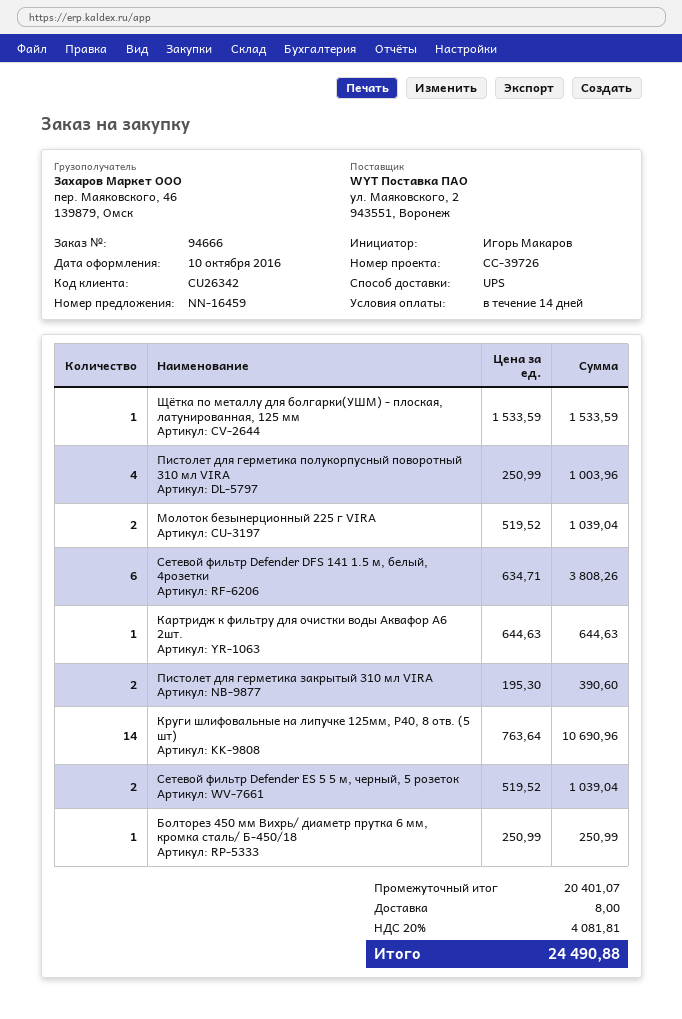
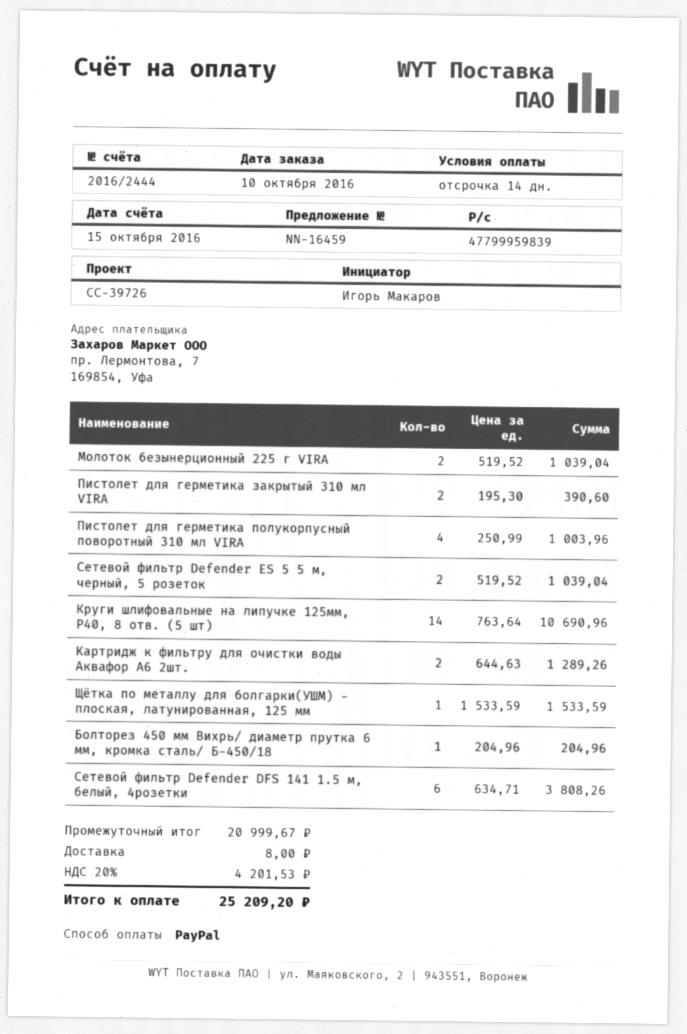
Картридж к фильтру для очистки воды Аквафор А6 2шт.: 1 x 644.63 = 644.63 -> 2 x 644.63 = 1289.26
Болторез 450 мм Вихрь/ диаметр прутка 6 мм, кромка сталь/ Б-450/18: 1 x 250.99 = 250.99 -> 1 x 204.96 = 204.96
subtotal: 20401.07 -> 20999.67
tax: 20% = 4081.81 -> 20% = 4201.53
total: 24490.88 -> 25209.20

